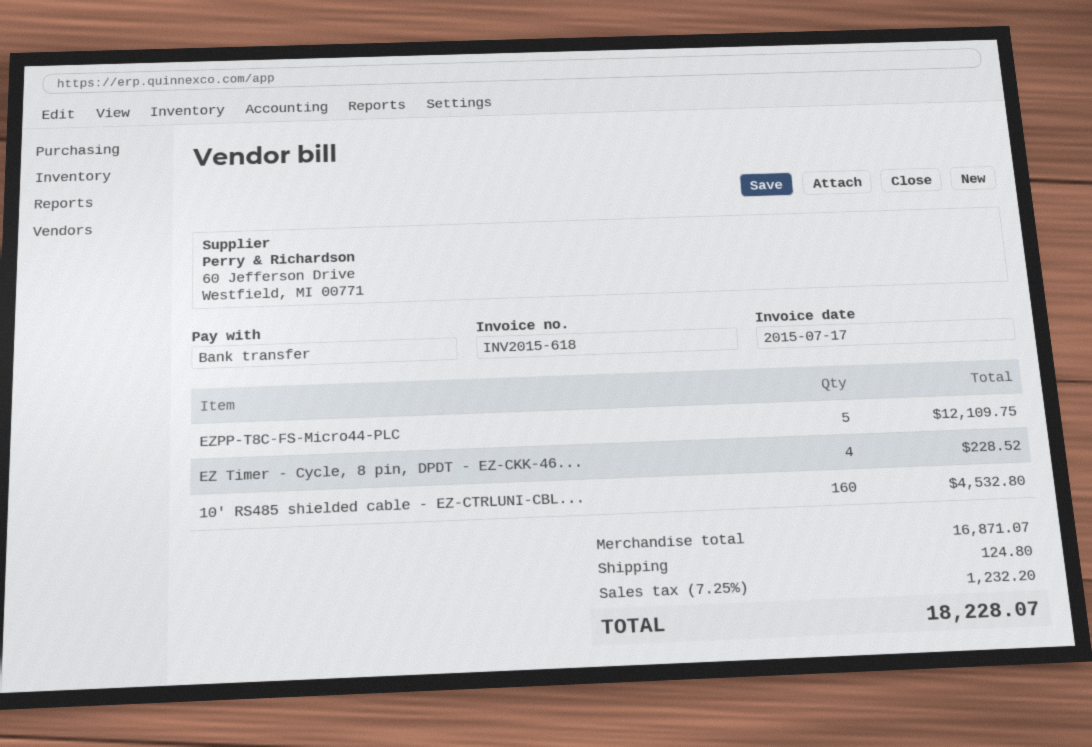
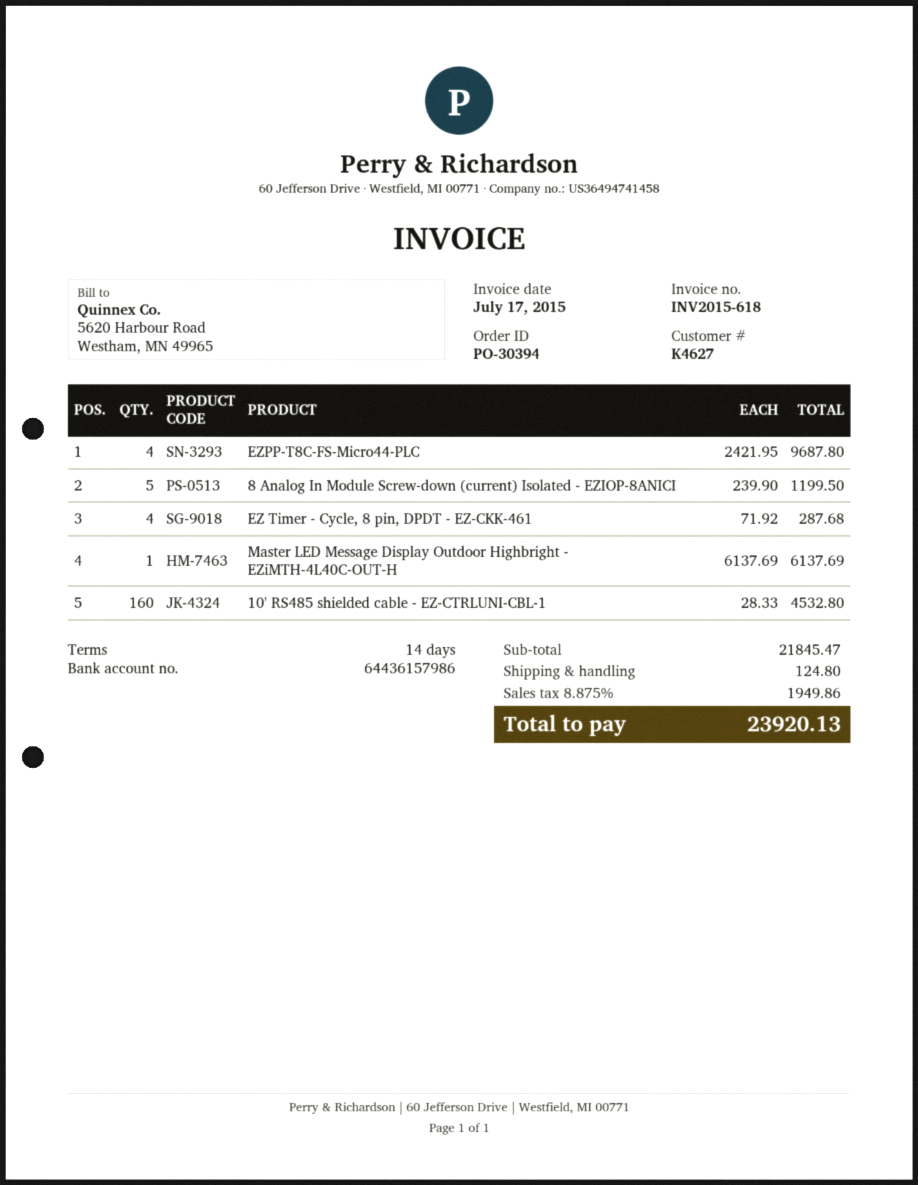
EZPP-T8C-FS-Micro44-PLC: 5 for 12109.75 -> 4 for 9687.80
EZ Timer - Cycle, 8 pin, DPDT - EZ-CKK-46...: 4 for 228.52 -> 4 for 287.68
8 Analog In Module Screw-down (current) Isolated - EZIOP-8ANICI: none -> 5 for 1199.50
Master LED Message Display Outdoor Highbright - EZiMTH-4L40C-OUT-H: none -> 1 for 6137.69
subtotal: 16871.07 -> 21845.47
tax: 7.25% = 1232.20 -> 8.875% = 1949.86
total: 18228.07 -> 23920.13

